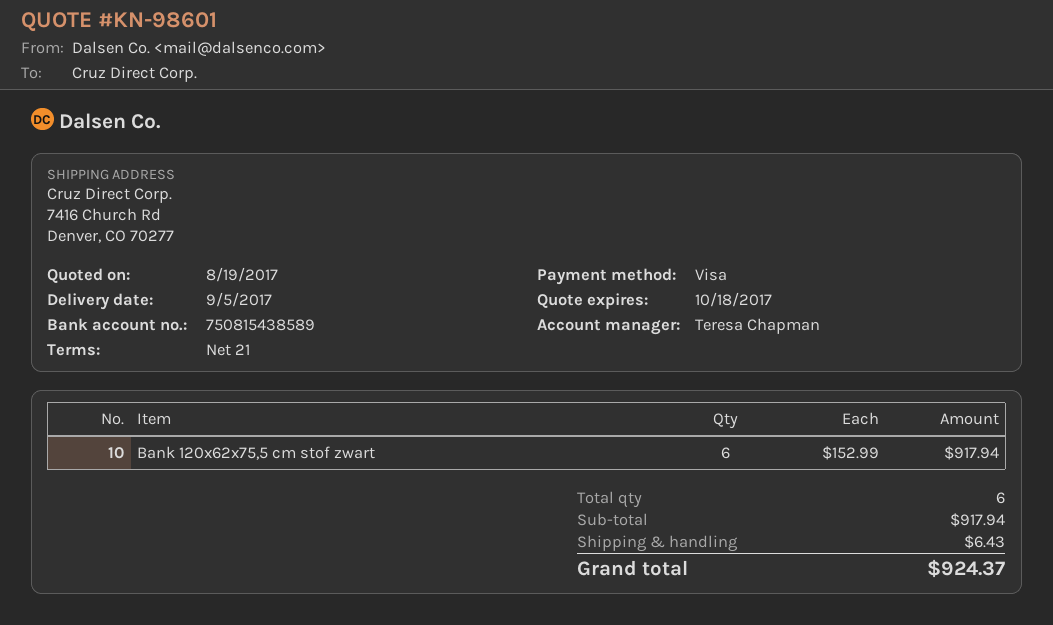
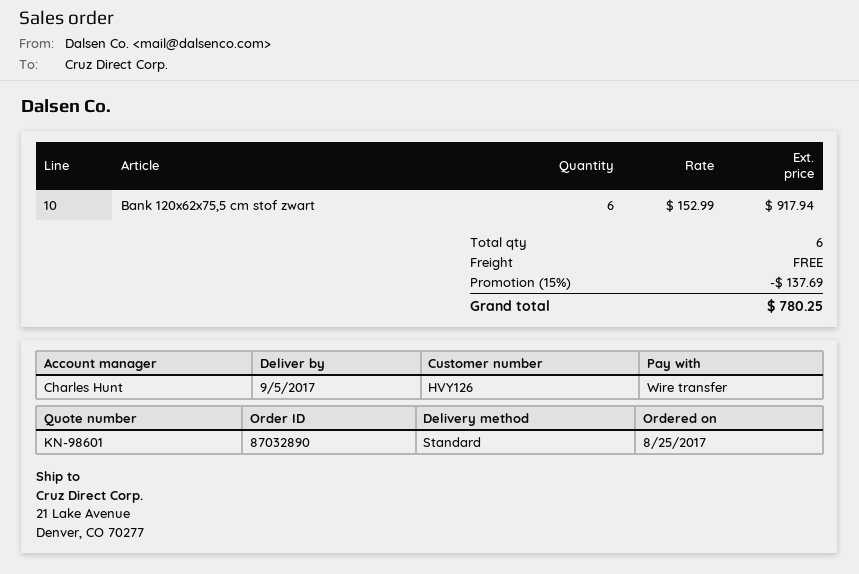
sales rep: Teresa Chapman -> Charles Hunt
payment method: Visa -> bank transfer
ship to: 7416 Church Rd, Denver, CO 70277 -> 21 Lake Avenue, Denver, CO 70277
discount: none -> 15% = 137.69
shipping: 6.43 -> 0.00
total: 924.37 -> 780.25

